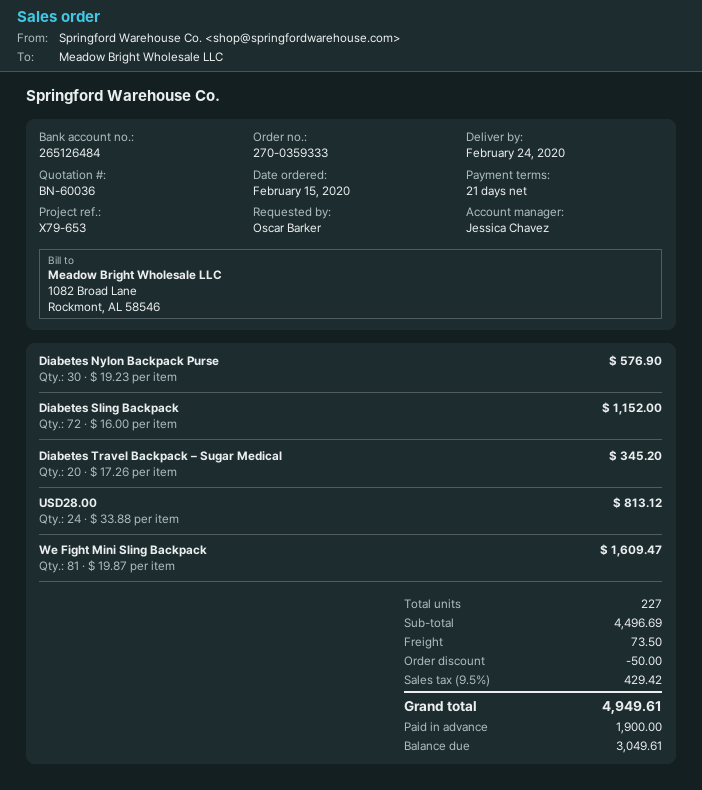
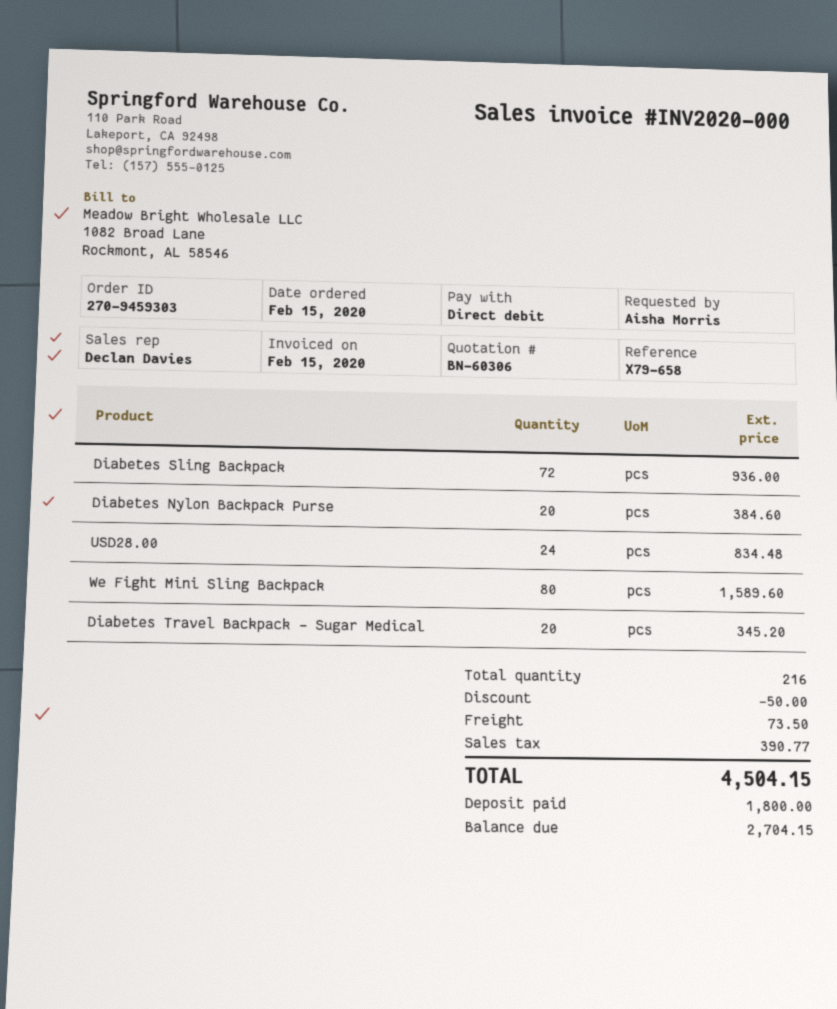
quote number: BN-60036 -> BN-60306
order number: 270-0359333 -> 270-9459303
reference: X79-653 -> X79-658
ordered by: Oscar Barker -> Aisha Morris
sales rep: Jessica Chavez -> Declan Davies
Diabetes Nylon Backpack Purse: 30 for 576.90 -> 20 for 384.60
Diabetes Sling Backpack: 72 for 1152.00 -> 72 for 936.00
USD28.00: 24 for 813.12 -> 24 for 834.48
We Fight Mini Sling Backpack: 81 for 1609.47 -> 80 for 1589.60
total quantity: 227 -> 216
tax: 429.42 -> 390.77
total: 4949.61 -> 4504.15
deposit: 1900.00 -> 1800.00
balance: 3049.61 -> 2704.15

